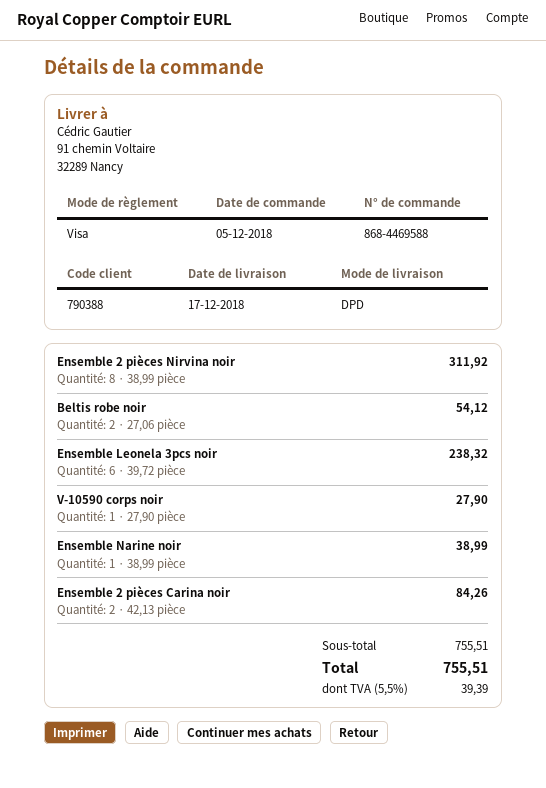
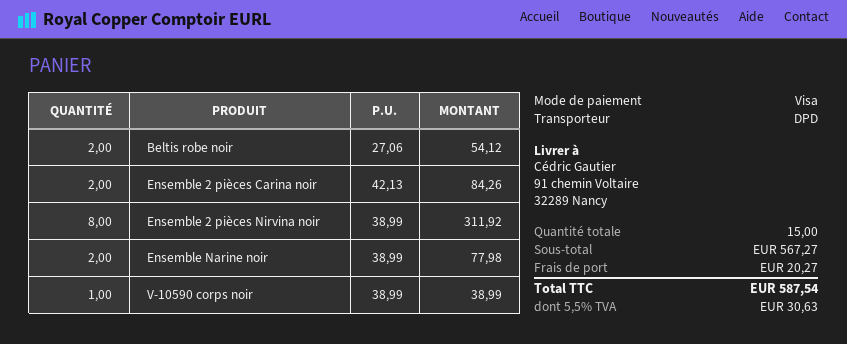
Ensemble Leonela 3pcs noir: 6 x 39.72 = 238.32 -> none
V-10590 corps noir: 1 x 27.90 = 27.90 -> 1 x 38.99 = 38.99
Ensemble Narine noir: 1 x 38.99 = 38.99 -> 2 x 38.99 = 77.98
subtotal: 755.51 -> 567.27
shipping: none -> 20.27
tax: 5.5% = 39.39 -> 5.5% = 30.63
total: 755.51 -> 587.54

